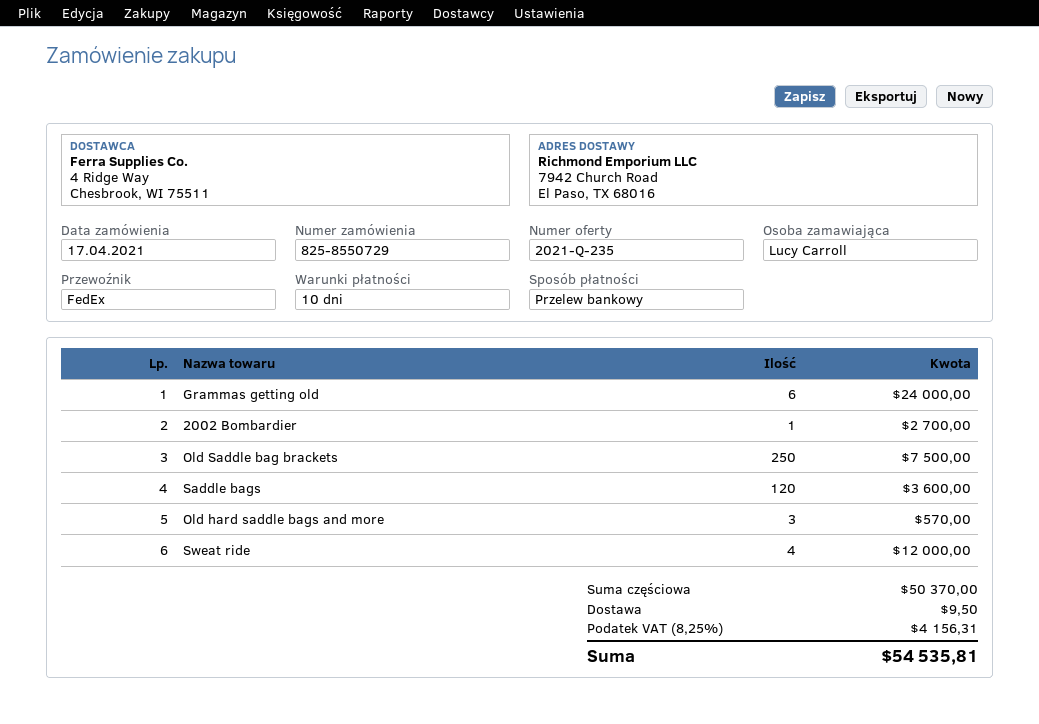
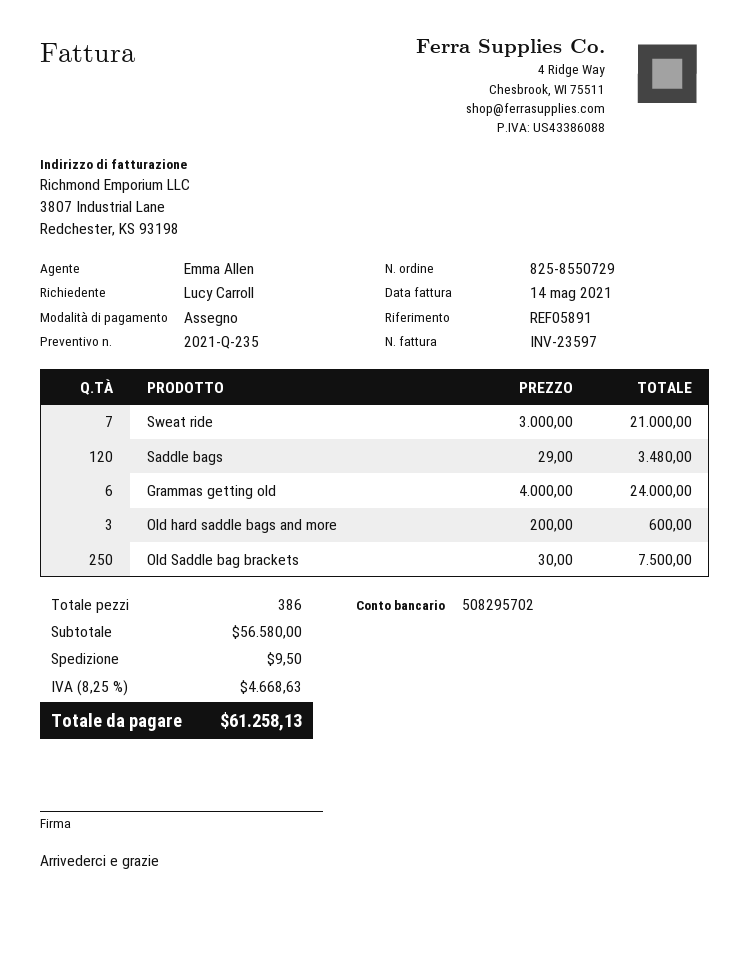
payment method: bank transfer -> cheque
2002 Bombardier: 1 for 2700.00 -> none
Saddle bags: 120 for 3600.00 -> 120 for 3480.00
Old hard saddle bags and more: 3 for 570.00 -> 3 for 600.00
Sweat ride: 4 for 12000.00 -> 7 for 21000.00
subtotal: 50370.00 -> 56580.00
tax: 8.25% = 4156.31 -> 8.25% = 4668.63
total: 54535.81 -> 61258.13

